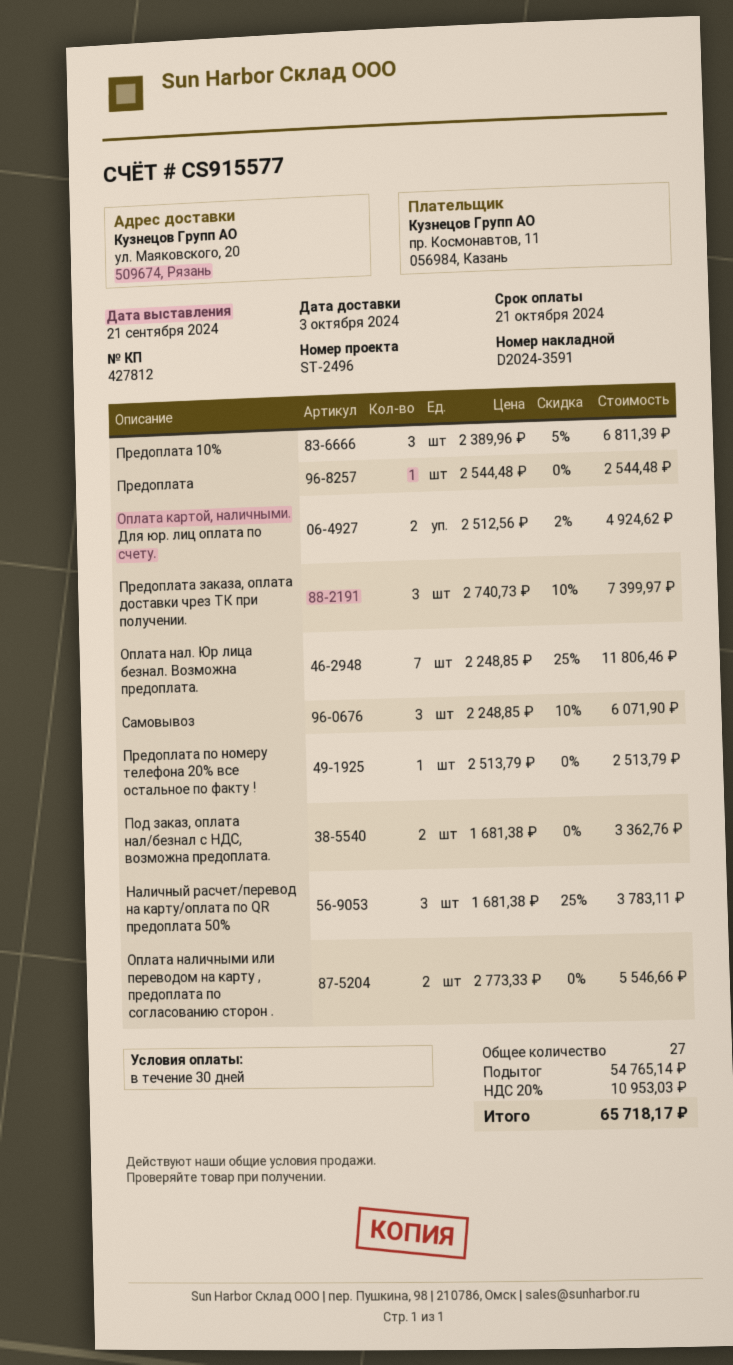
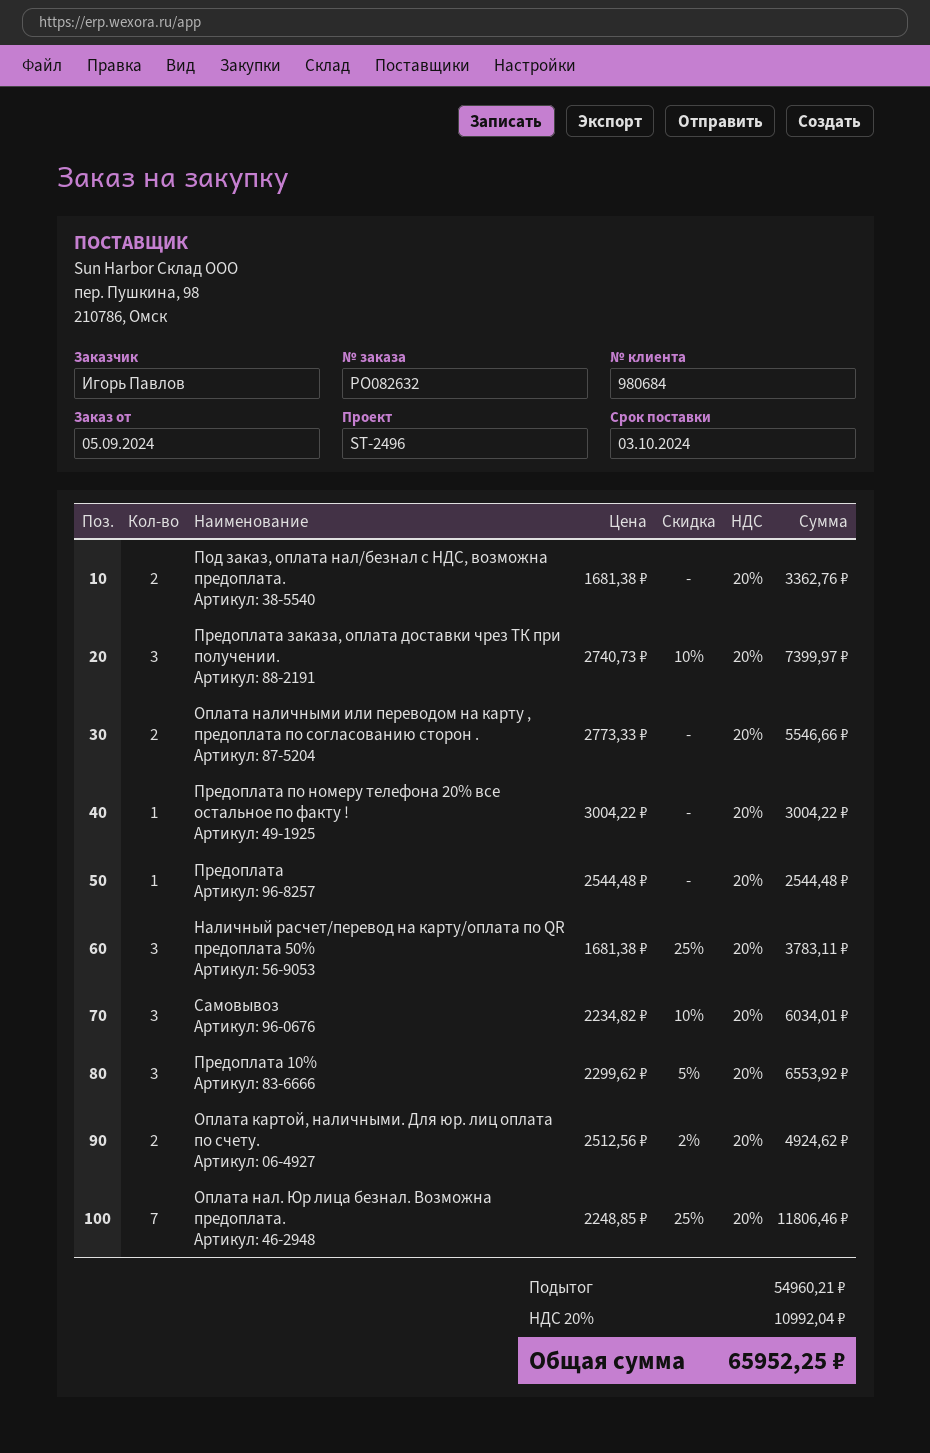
Предоплата 10%: 3 x 2389.96 - 5% = 6811.39 -> 3 x 2299.62 - 5% = 6553.92
Самовывоз: 3 x 2248.85 - 10% = 6071.90 -> 3 x 2234.82 - 10% = 6034.01
Предоплата по номеру телефона 20% все остальное по факту !: 1 x 2513.79 = 2513.79 -> 1 x 3004.22 = 3004.22
subtotal: 54765.14 -> 54960.21
tax: 20% = 10953.03 -> 20% = 10992.04
total: 65718.17 -> 65952.25

